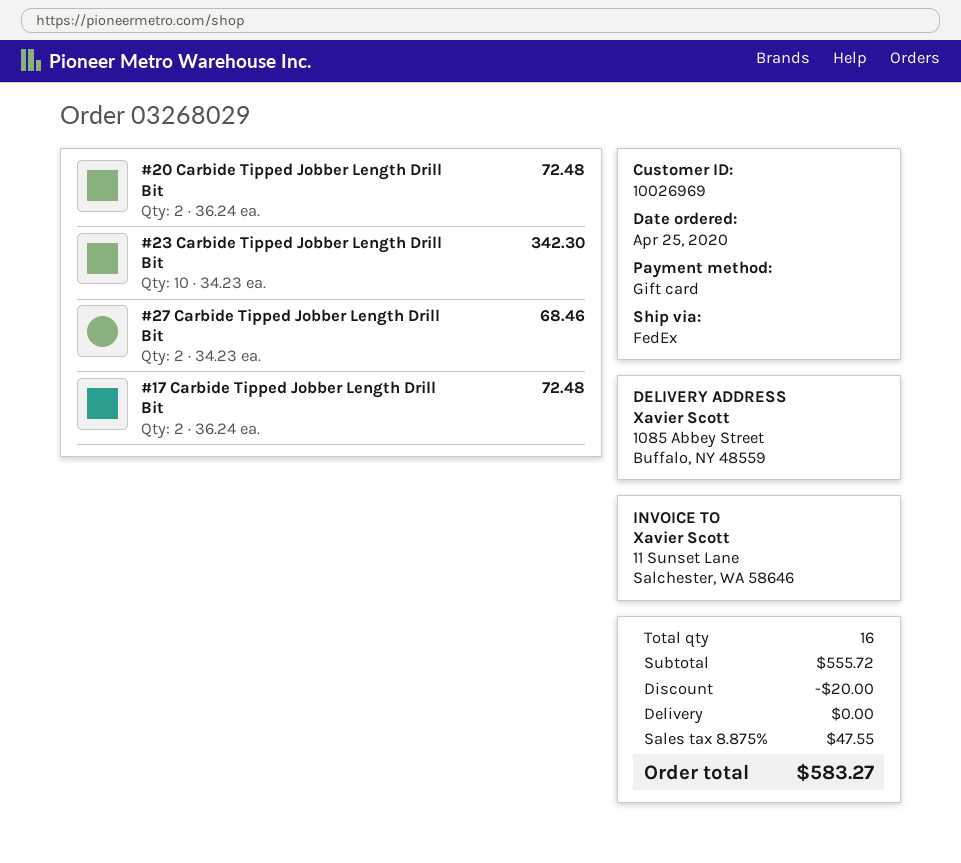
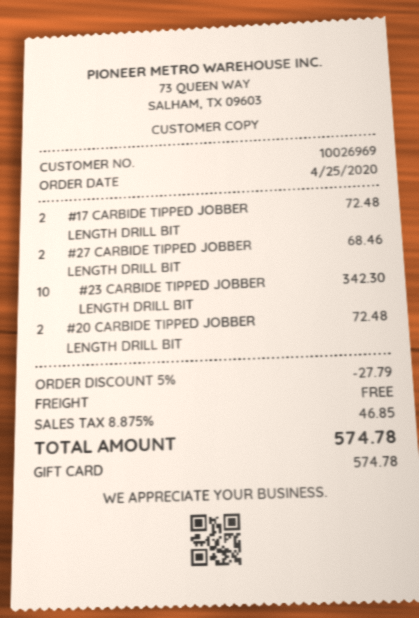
discount: 20.00 -> 27.79
tax: 8.875% = 47.55 -> 8.875% = 46.85
total: 583.27 -> 574.78

